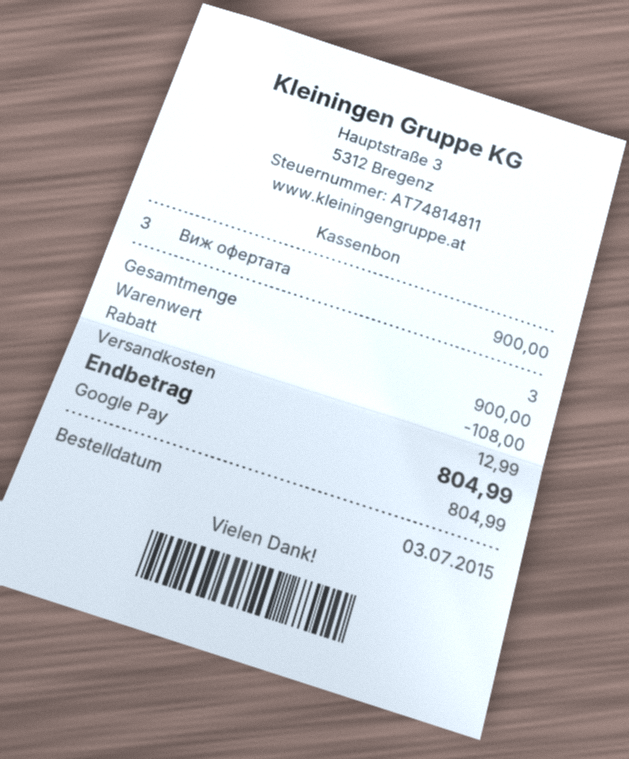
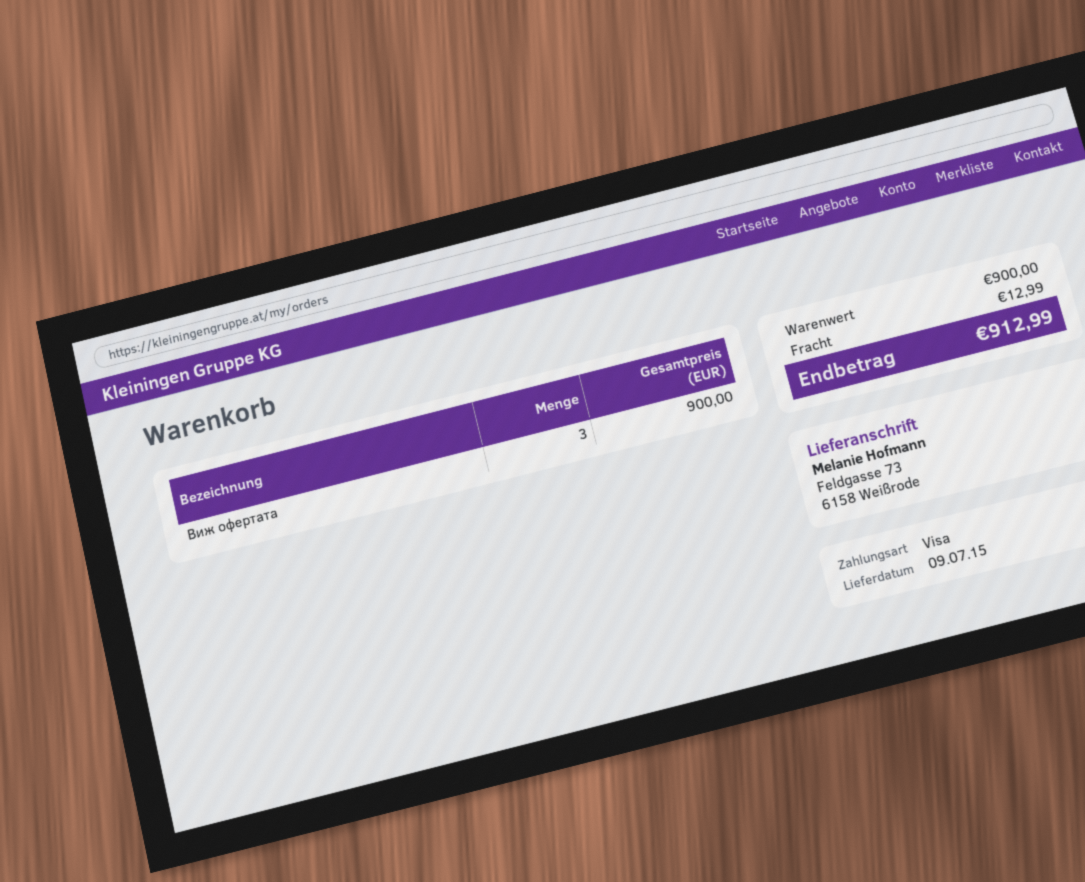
payment method: Google Pay -> Visa
discount: 108.00 -> none
total: 804.99 -> 912.99

